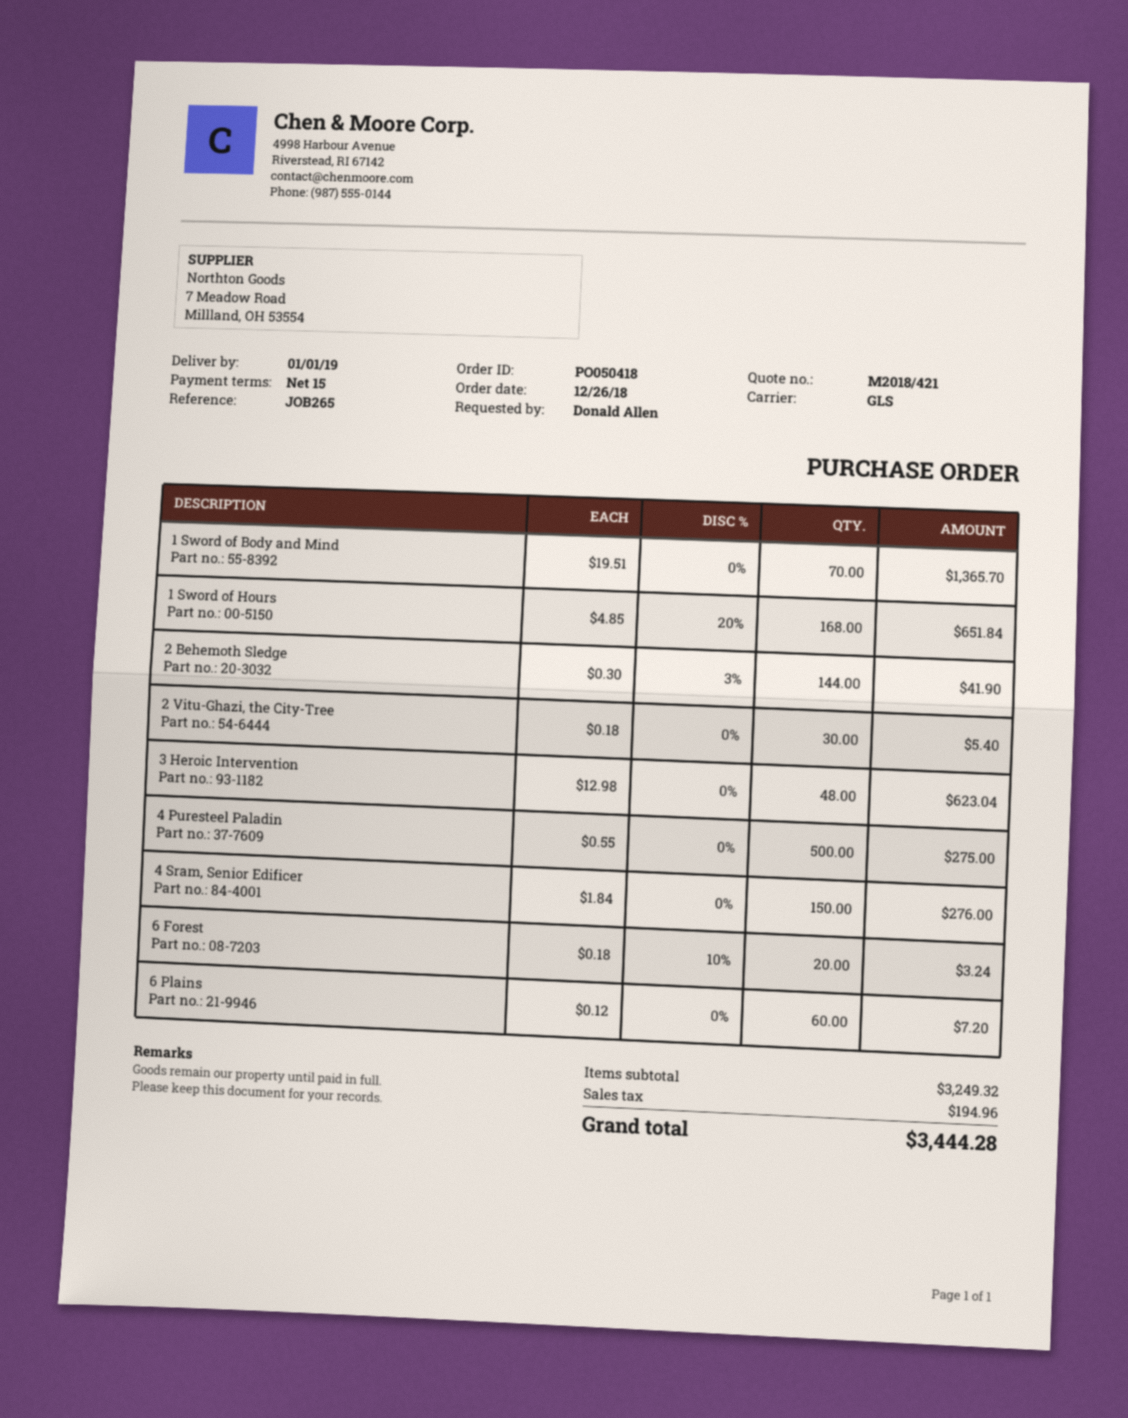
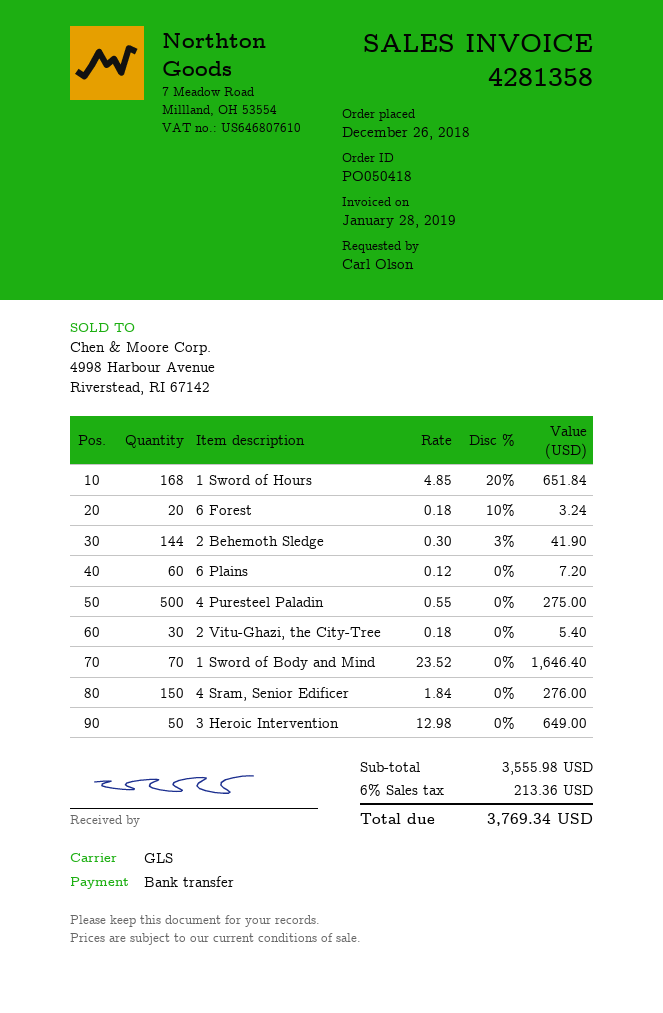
ordered by: Donald Allen -> Carl Olson
1 Sword of Body and Mind: 70 x 19.51 = 1365.70 -> 70 x 23.52 = 1646.40
3 Heroic Intervention: 48 x 12.98 = 623.04 -> 50 x 12.98 = 649.00
subtotal: 3249.32 -> 3555.98
tax: 194.96 -> 213.36
total: 3444.28 -> 3769.34

